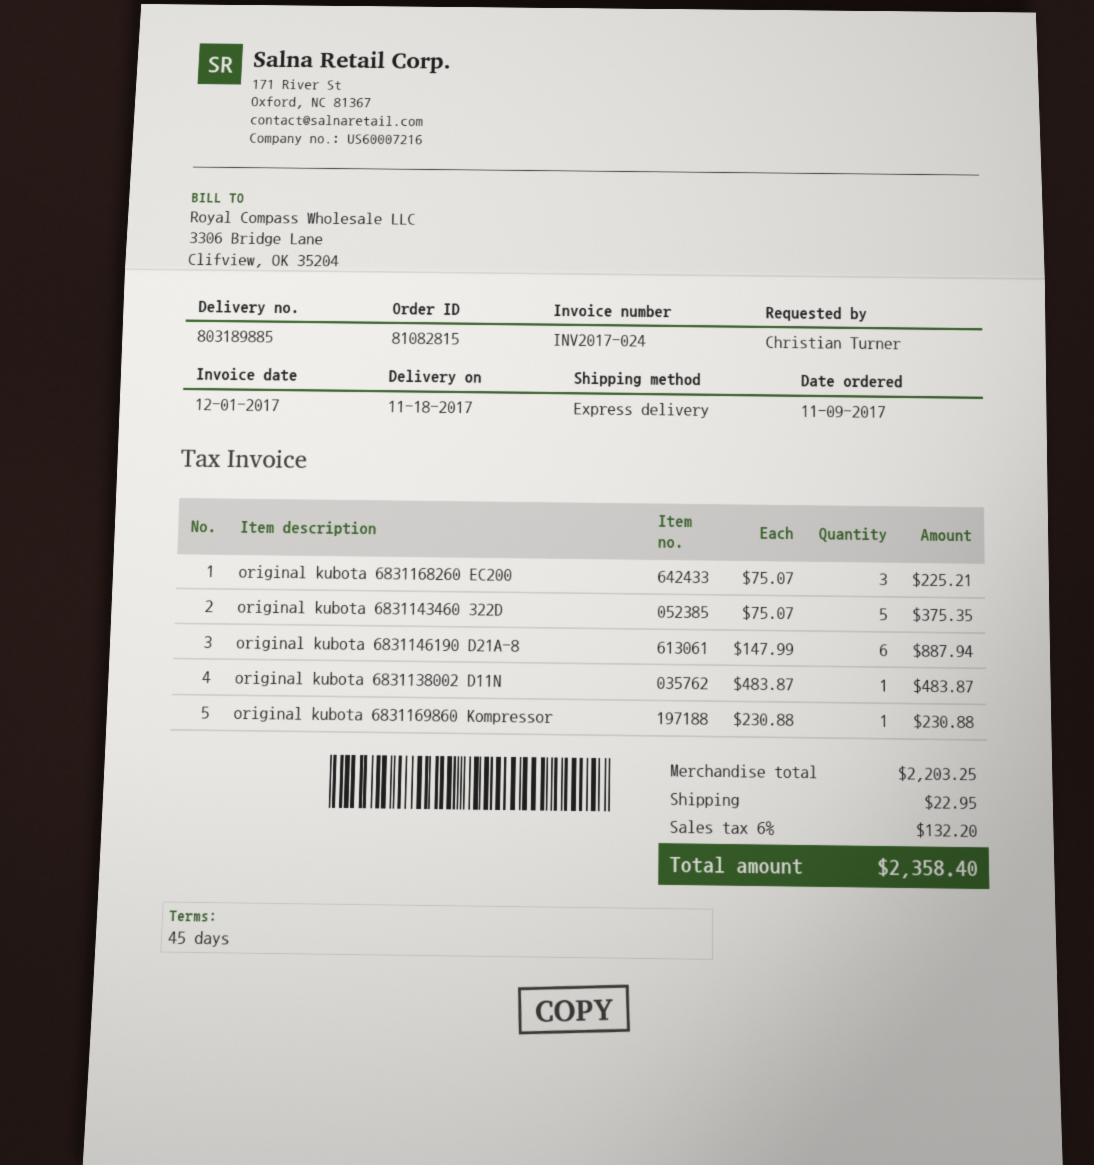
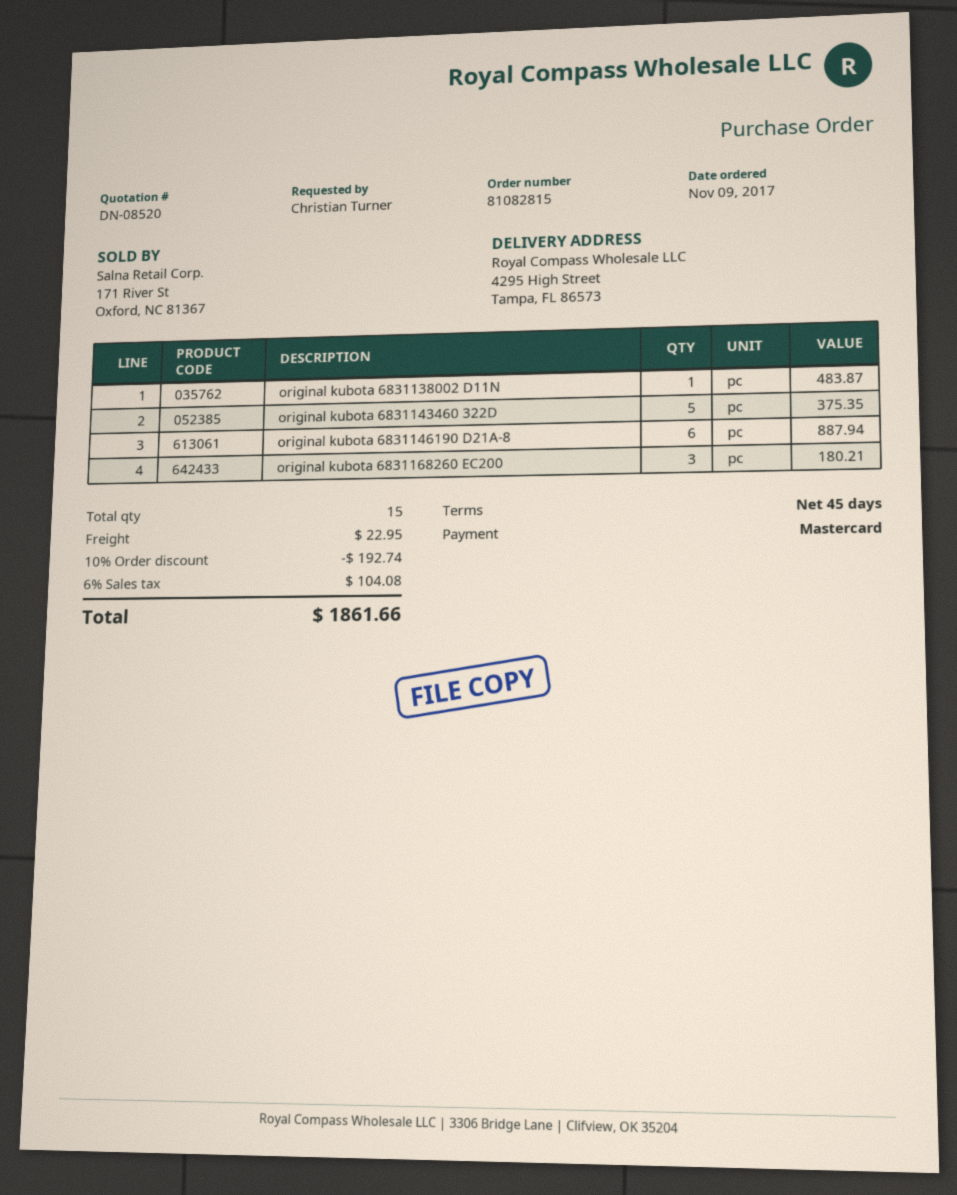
original kubota 6831168260 EC200: 3 for 225.21 -> 3 for 180.21
original kubota 6831169860 Kompressor: 1 for 230.88 -> none
discount: none -> 10% = 192.74
tax: 6% = 132.20 -> 6% = 104.08
total: 2358.40 -> 1861.66

